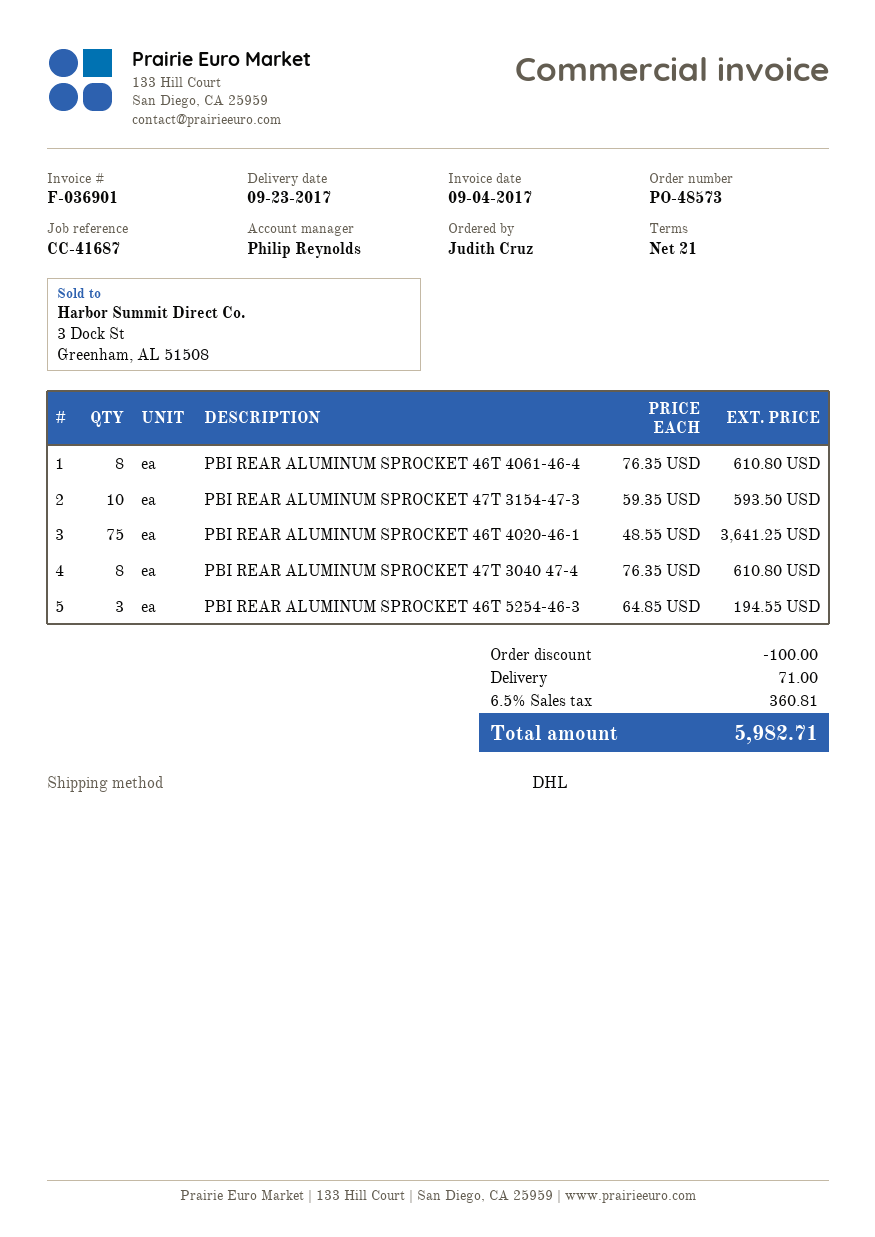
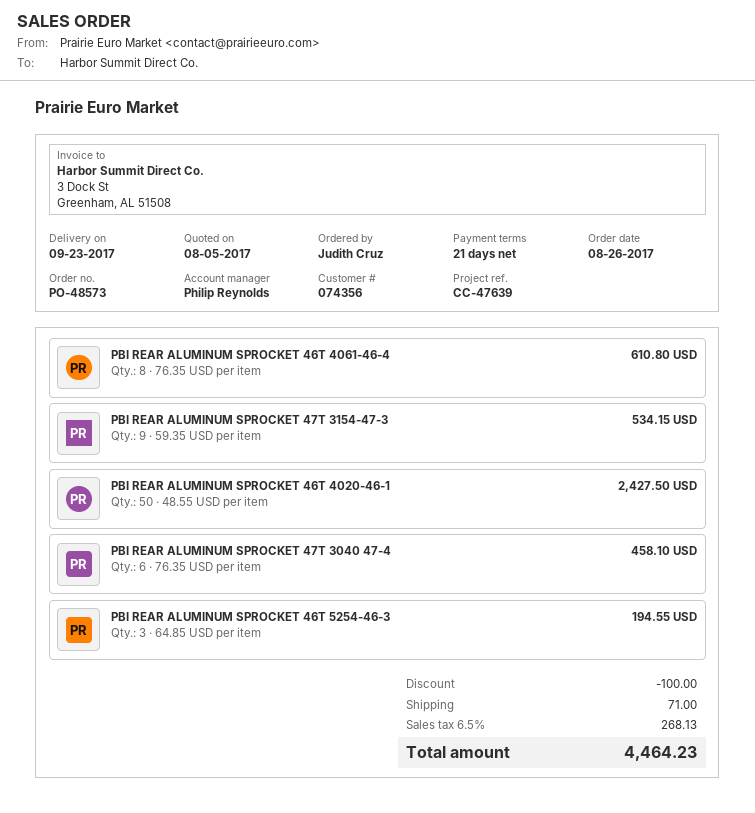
reference: CC-41687 -> CC-47639
PBI REAR ALUMINUM SPROCKET 47T 3154-47-3: 10 x 59.35 = 593.50 -> 9 x 59.35 = 534.15
PBI REAR ALUMINUM SPROCKET 46T 4020-46-1: 75 x 48.55 = 3641.25 -> 50 x 48.55 = 2427.50
PBI REAR ALUMINUM SPROCKET 47T 3040 47-4: 8 x 76.35 = 610.80 -> 6 x 76.35 = 458.10
tax: 6.5% = 360.81 -> 6.5% = 268.13
total: 5982.71 -> 4464.23

